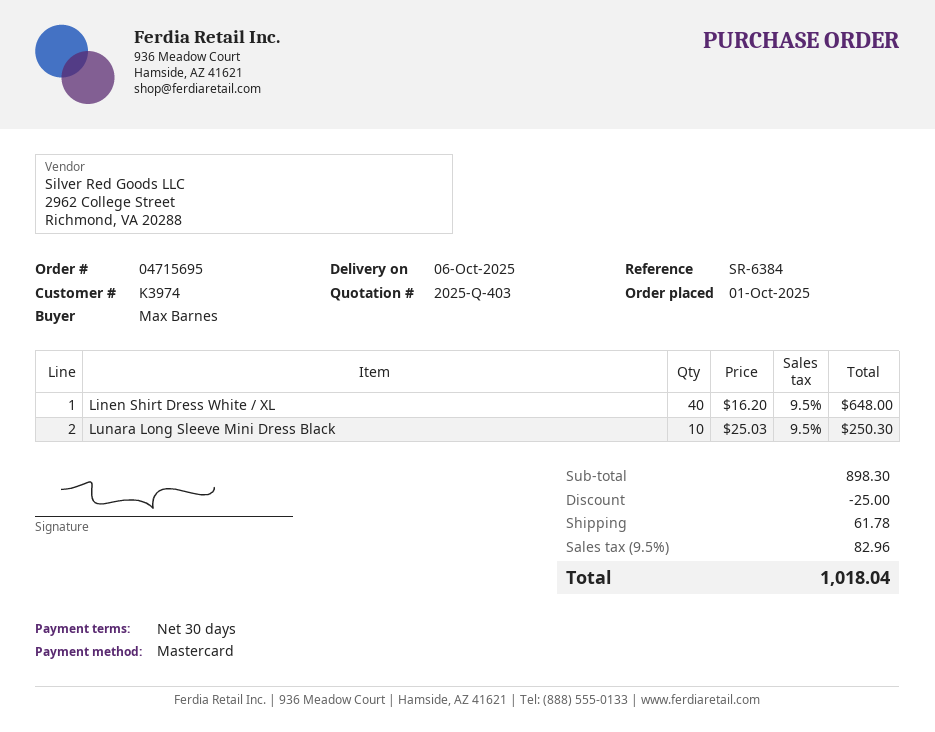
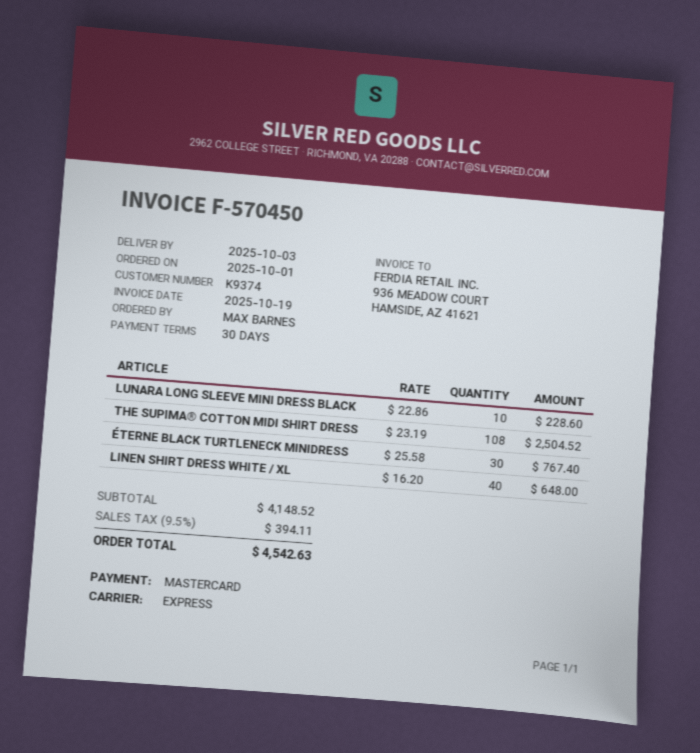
delivery date: 2025-10-06 -> 2025-10-03
customer number: K3974 -> K9374
Lunara Long Sleeve Mini Dress Black: 10 x 25.03 = 250.30 -> 10 x 22.86 = 228.60
THE SUPIMA® COTTON MIDI SHIRT DRESS: none -> 108 x 23.19 = 2504.52
ÉTERNE BLACK TURTLENECK MINIDRESS: none -> 30 x 25.58 = 767.40
subtotal: 898.30 -> 4148.52
discount: 25.00 -> none
shipping: 61.78 -> none
tax: 9.5% = 82.96 -> 9.5% = 394.11
total: 1018.04 -> 4542.63

